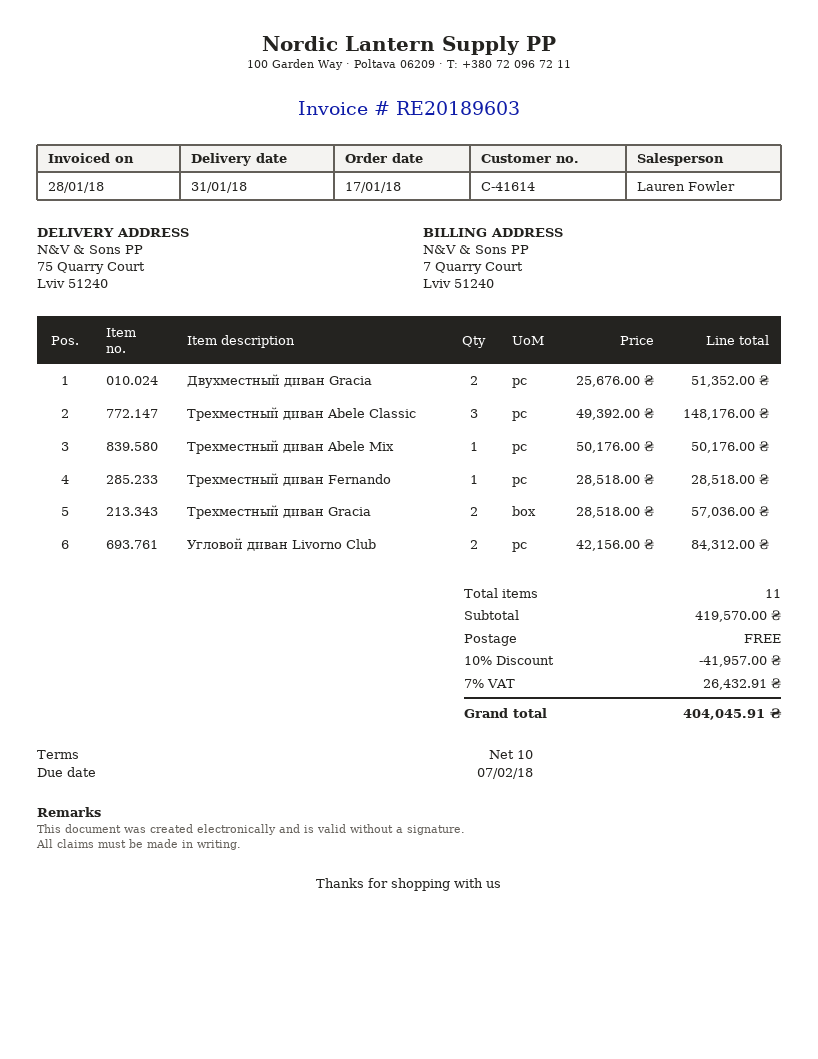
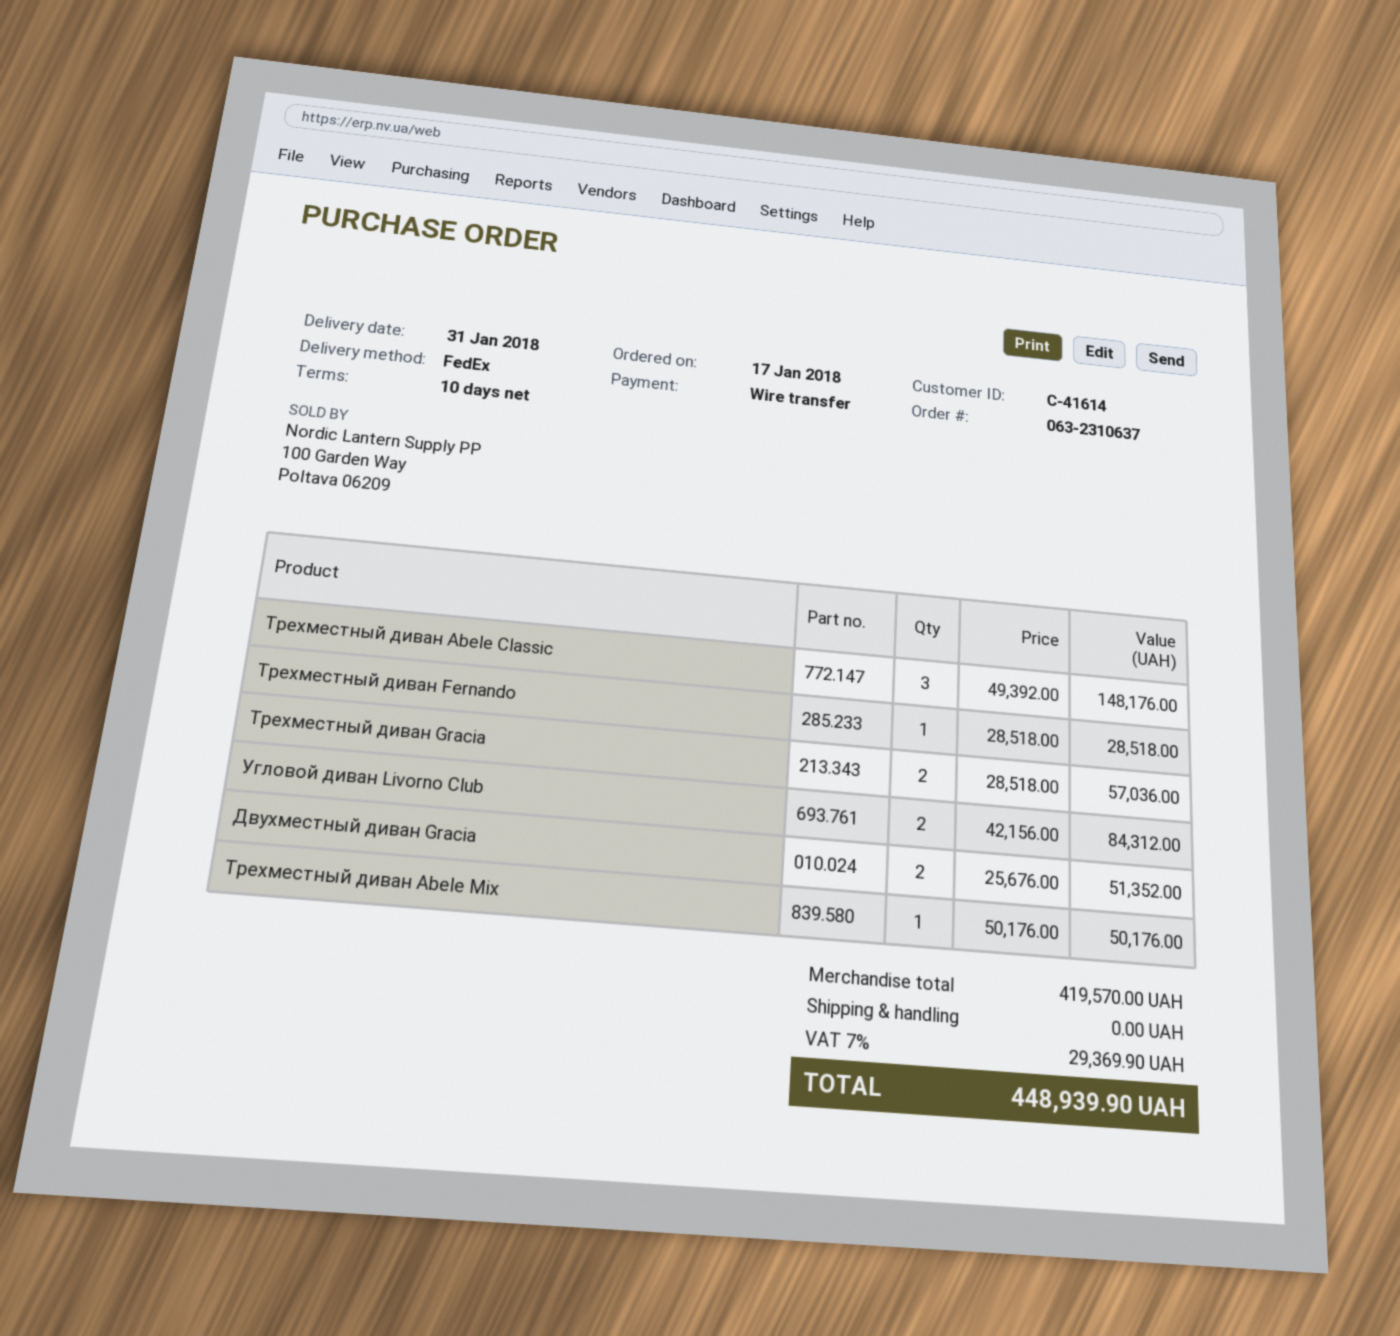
discount: 10% = 41957.00 -> none
tax: 7% = 26432.91 -> 7% = 29369.90
total: 404045.91 -> 448939.90

